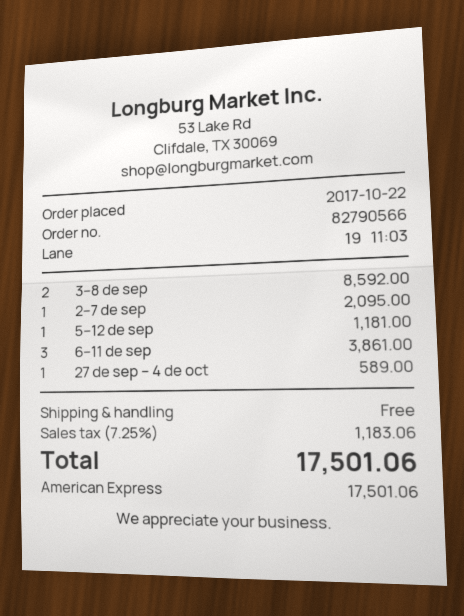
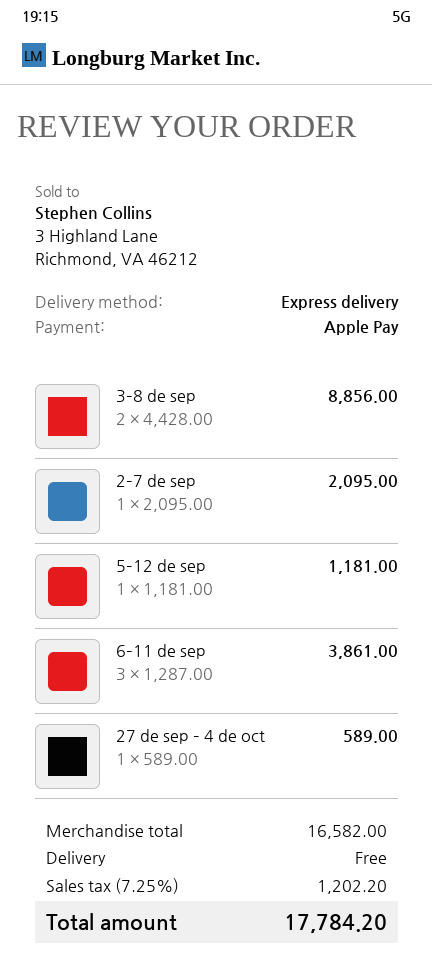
payment method: American Express -> Apple Pay
3–8 de sep: 2 for 8592.00 -> 2 for 8856.00
tax: 7.25% = 1183.06 -> 7.25% = 1202.20
total: 17501.06 -> 17784.20

